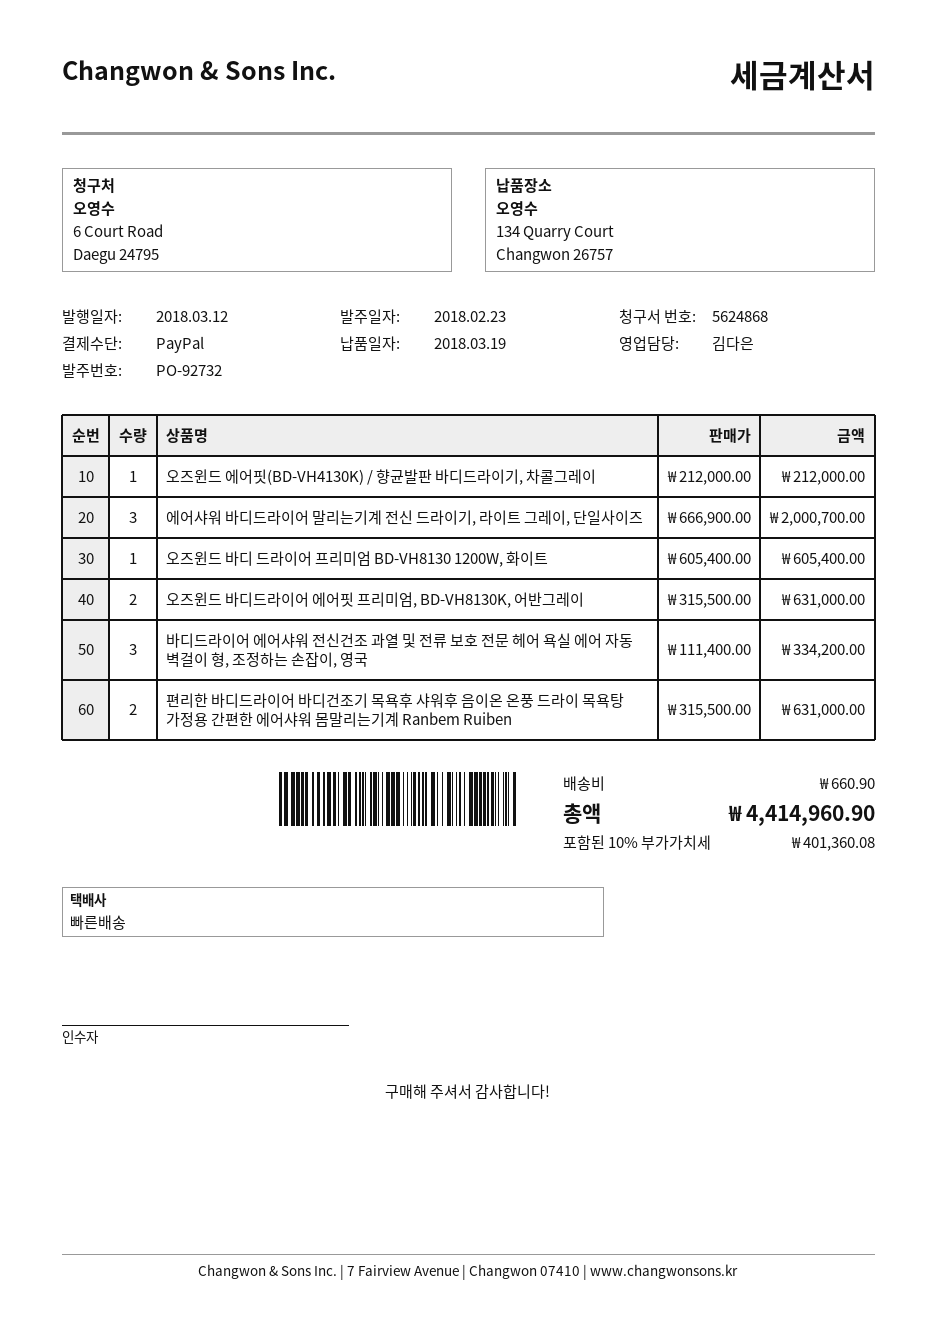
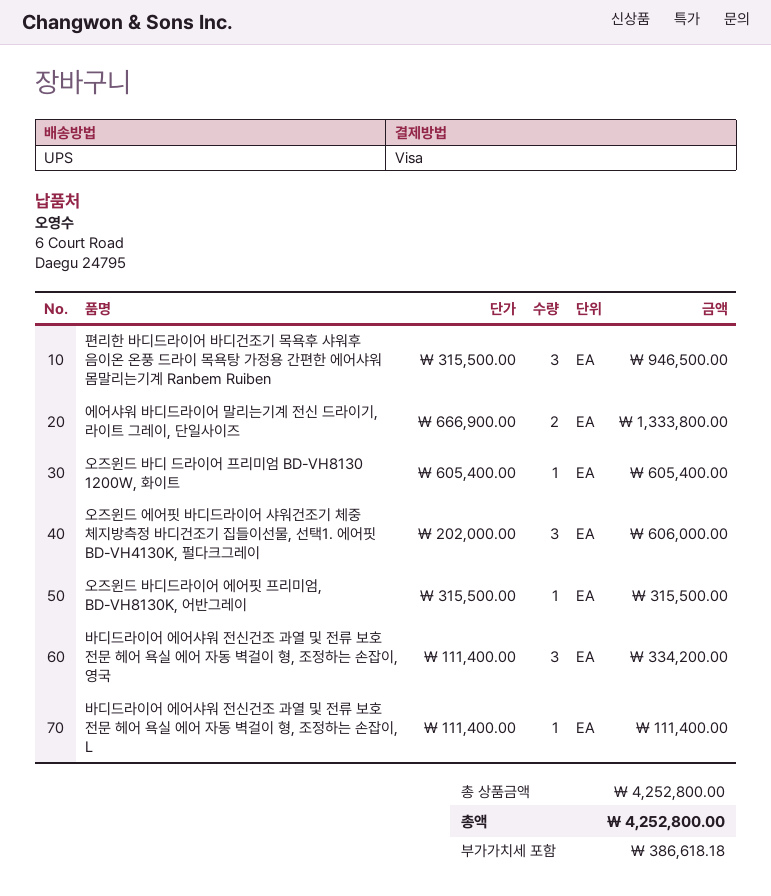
payment method: PayPal -> Visa
shipping method: express -> UPS
ship to: 134 Quarry Court, Changwon 26757 -> 6 Court Road, Daegu 24795
오즈윈드 에어핏(BD-VH4130K) / 향균발판 바디드라이기, 차콜그레이: 1 x 212000.00 = 212000.00 -> none
에어샤워 바디드라이어 말리는기계 전신 드라이기, 라이트 그레이, 단일사이즈: 3 x 666900.00 = 2000700.00 -> 2 x 666900.00 = 1333800.00
오즈윈드 바디드라이어 에어핏 프리미엄, BD-VH8130K, 어반그레이: 2 x 315500.00 = 631000.00 -> 1 x 315500.00 = 315500.00
편리한 바디드라이어 바디건조기 목욕후 샤워후 음이온 온풍 드라이 목욕탕 가정용 간편한 에어샤워 몸말리는기계 Ranbem Ruiben: 2 x 315500.00 = 631000.00 -> 3 x 315500.00 = 946500.00
오즈윈드 에어핏 바디드라이어 샤워건조기 체중 체지방측정 바디건조기 집들이선물, 선택1. 에어핏 BD-VH4130K, 펄다크그레이: none -> 3 x 202000.00 = 606000.00
바디드라이어 에어샤워 전신건조 과열 및 전류 보호 전문 헤어 욕실 에어 자동 벽걸이 형, 조정하는 손잡이, L: none -> 1 x 111400.00 = 111400.00
shipping: 660.90 -> none
tax: 401360.08 -> 386618.18
total: 4414960.90 -> 4252800.00

